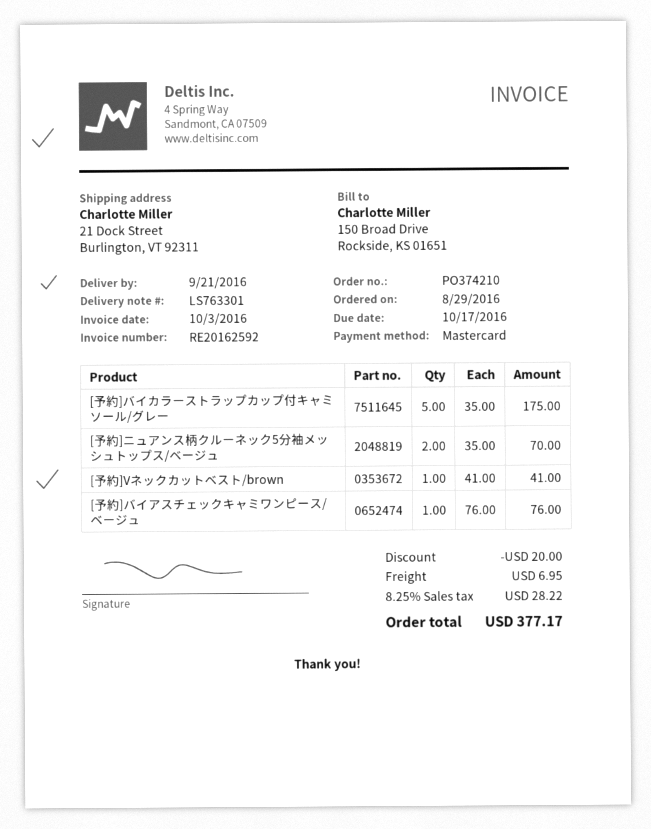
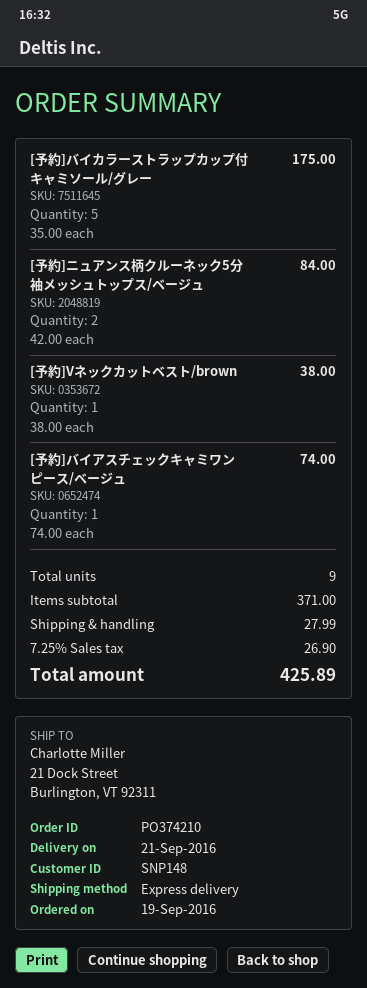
order date: 2016-08-29 -> 2016-09-19
[予約]ニュアンス柄クルーネック5分袖メッシュトップス/ベージュ: 2 x 35.00 = 70.00 -> 2 x 42.00 = 84.00
[予約]Vネックカットベスト/brown: 1 x 41.00 = 41.00 -> 1 x 38.00 = 38.00
[予約]バイアスチェックキャミワンピース/ベージュ: 1 x 76.00 = 76.00 -> 1 x 74.00 = 74.00
discount: 20.00 -> none
shipping: 6.95 -> 27.99
tax: 8.25% = 28.22 -> 7.25% = 26.90
total: 377.17 -> 425.89

